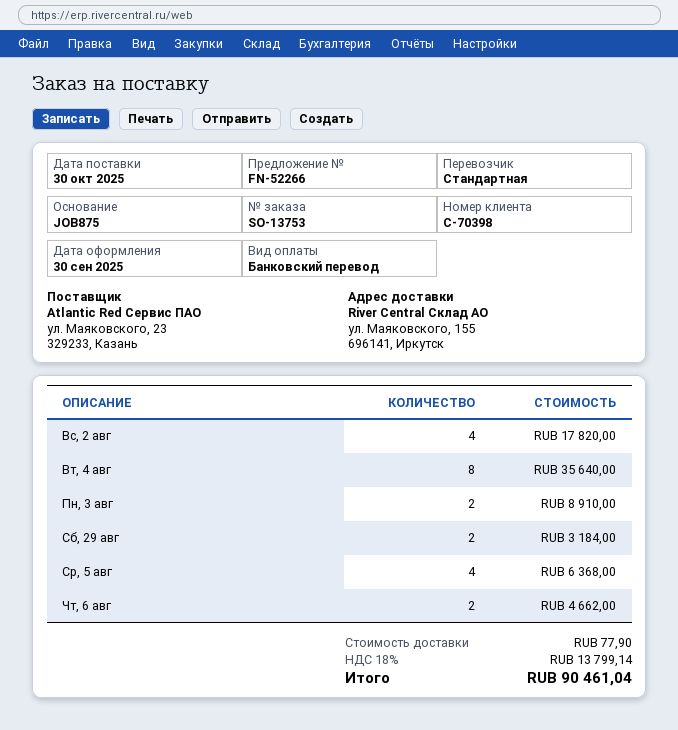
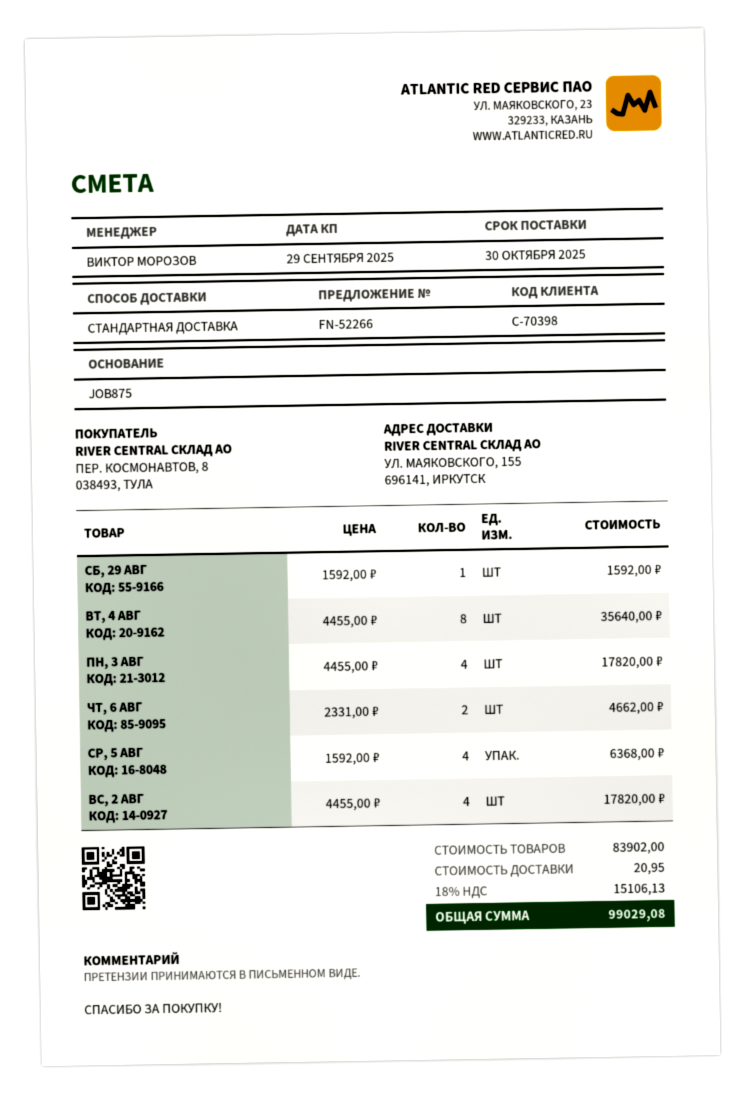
Пн, 3 авг: 2 for 8910.00 -> 4 for 17820.00
Сб, 29 авг: 2 for 3184.00 -> 1 for 1592.00
shipping: 77.90 -> 20.95
tax: 18% = 13799.14 -> 18% = 15106.13
total: 90461.04 -> 99029.08

